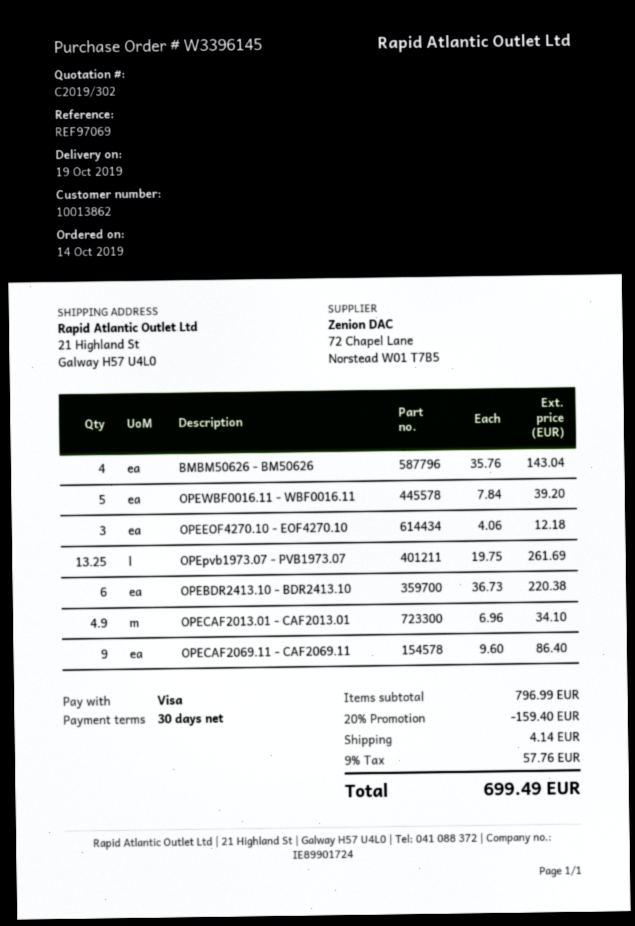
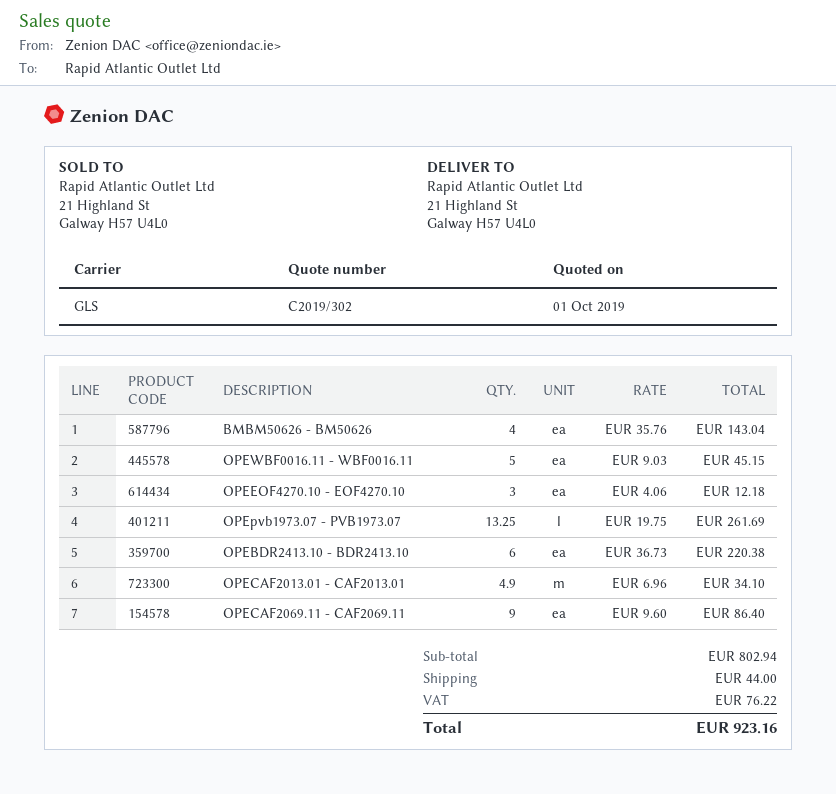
OPEWBF0016.11 - WBF0016.11: 5 x 7.84 = 39.20 -> 5 x 9.03 = 45.15
subtotal: 796.99 -> 802.94
discount: 20% = 159.40 -> none
shipping: 4.14 -> 44.00
tax: 57.76 -> 76.22
total: 699.49 -> 923.16

